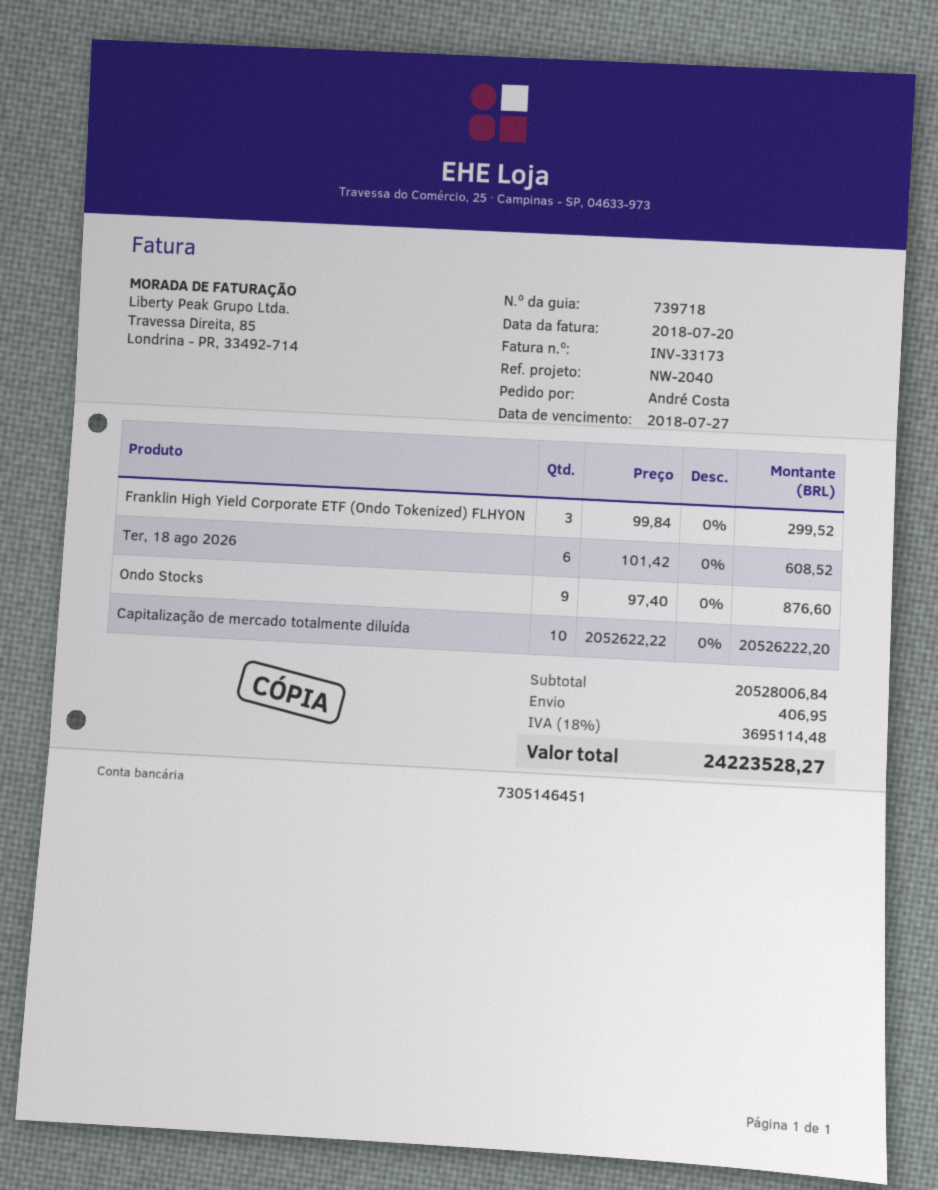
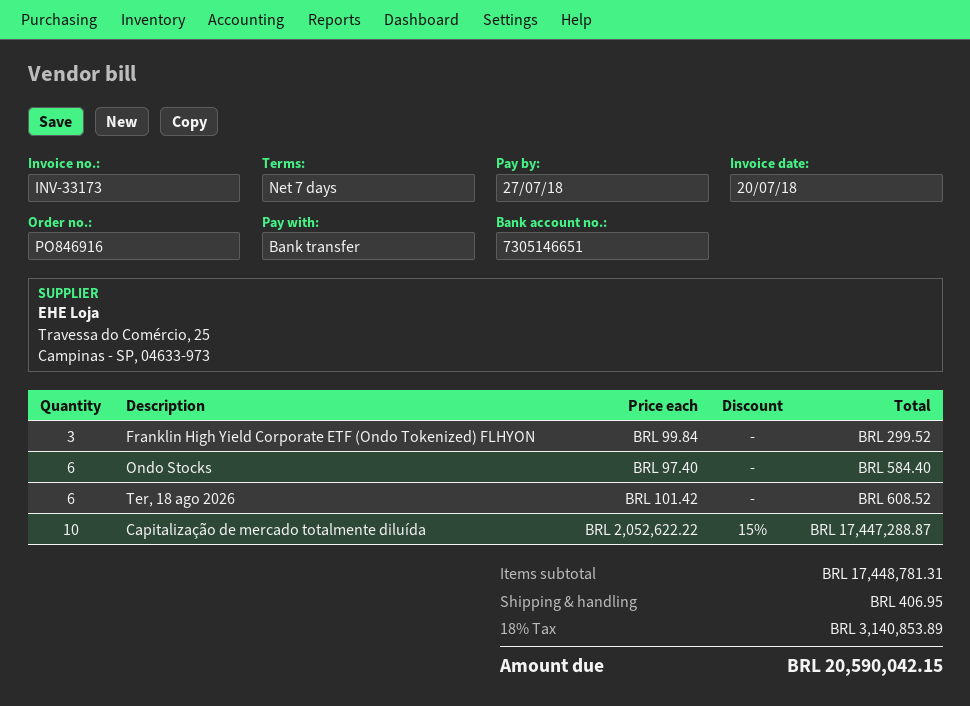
bank account: 7305146451 -> 7305146651
Ondo Stocks: 9 x 97.40 = 876.60 -> 6 x 97.40 = 584.40
Capitalização de mercado totalmente diluída: 10 x 2052622.22 = 20526222.20 -> 10 x 2052622.22 - 15% = 17447288.87
subtotal: 20528006.84 -> 17448781.31
tax: 18% = 3695114.48 -> 18% = 3140853.89
total: 24223528.27 -> 20590042.15

